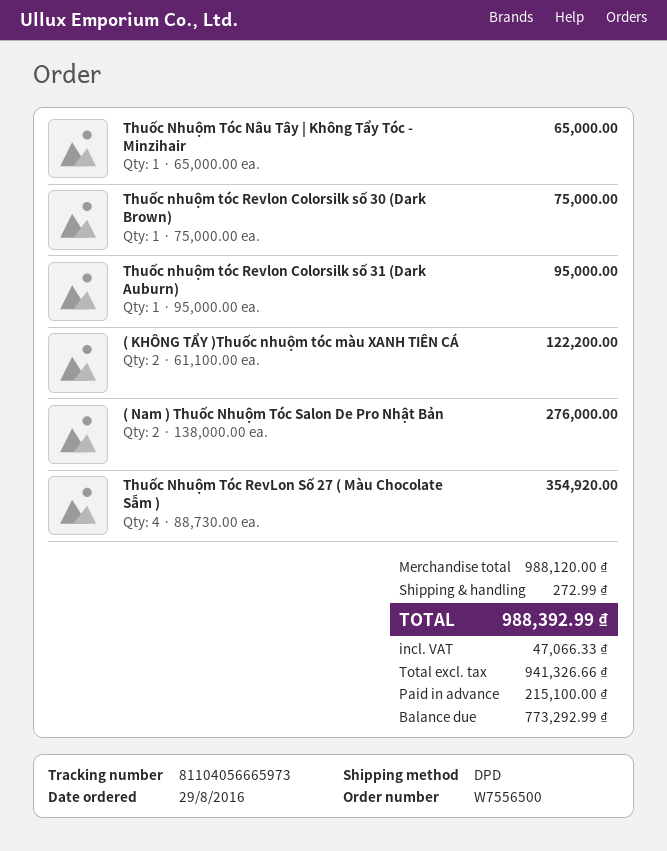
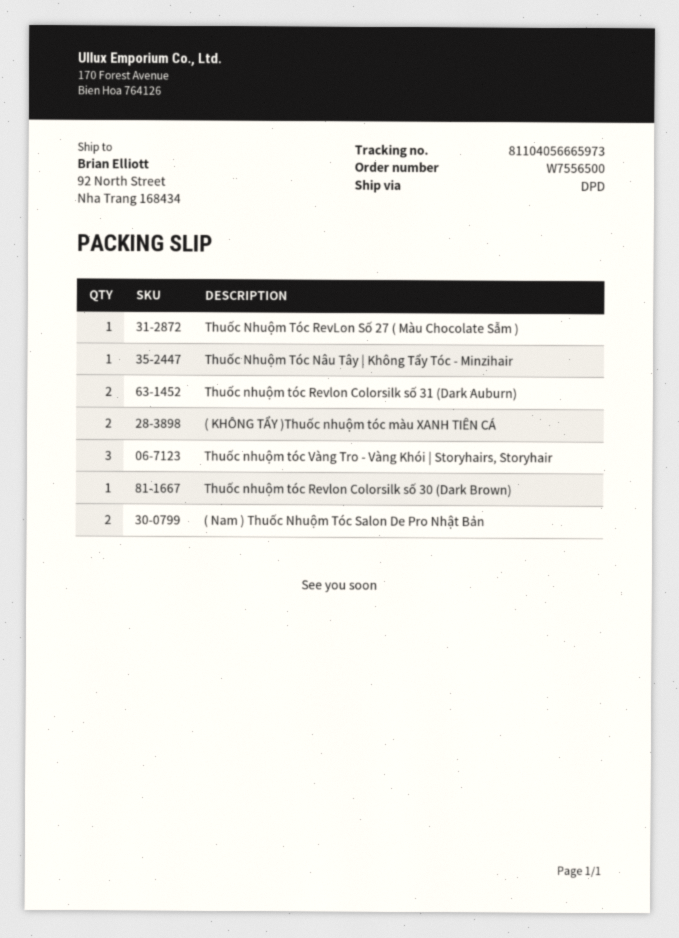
Thuốc nhuộm tóc Revlon Colorsilk số 31 (Dark Auburn): 1 -> 2
Thuốc Nhuộm Tóc RevLon Số 27 ( Màu Chocolate Sẫm ): 4 -> 1
Thuốc nhuộm tóc Vàng Tro - Vàng Khói | Storyhairs, Storyhair: none -> 3

